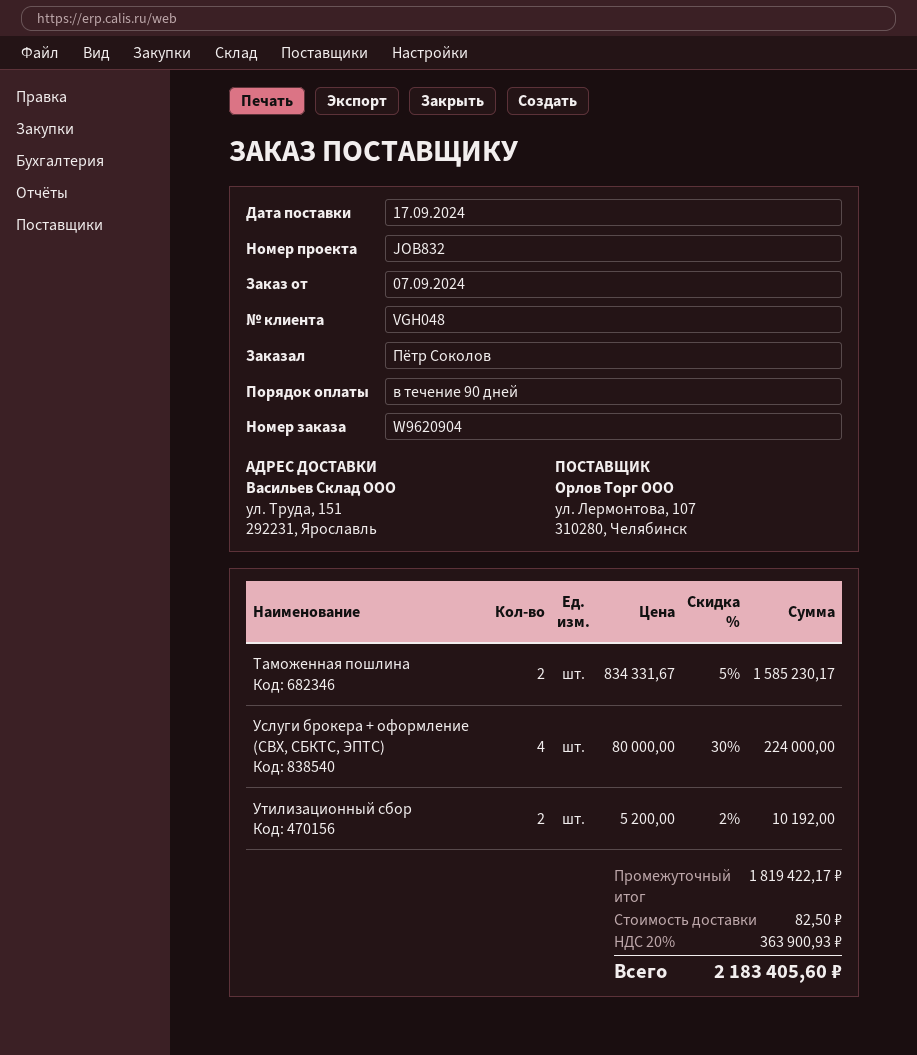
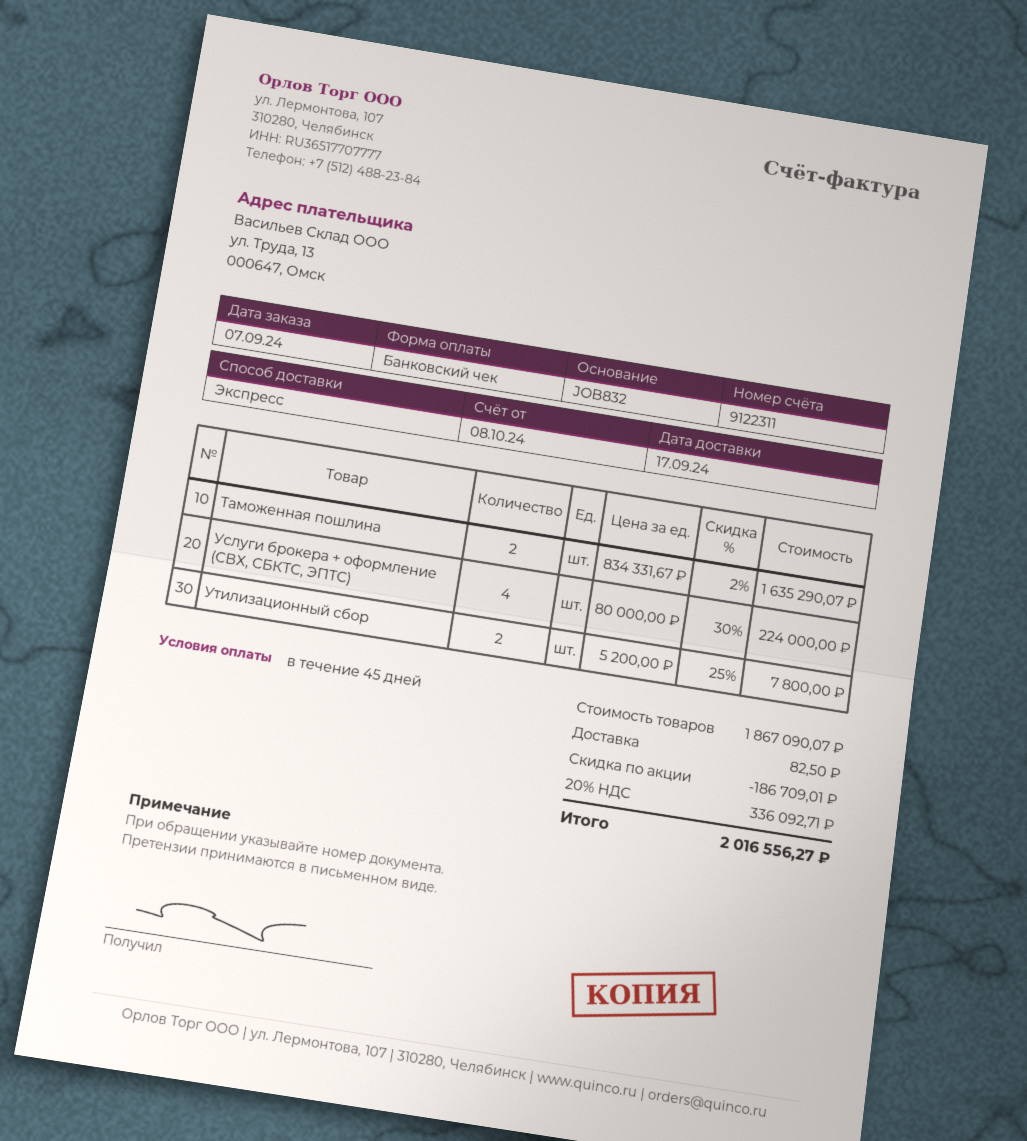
payment terms: 90 days -> 45 days
Таможенная пошлина: 2 x 834331.67 - 5% = 1585230.17 -> 2 x 834331.67 - 2% = 1635290.07
Утилизационный сбор: 2 x 5200.00 - 2% = 10192.00 -> 2 x 5200.00 - 25% = 7800.00
subtotal: 1819422.17 -> 1867090.07
discount: none -> 186709.01
tax: 20% = 363900.93 -> 20% = 336092.71
total: 2183405.60 -> 2016556.27

